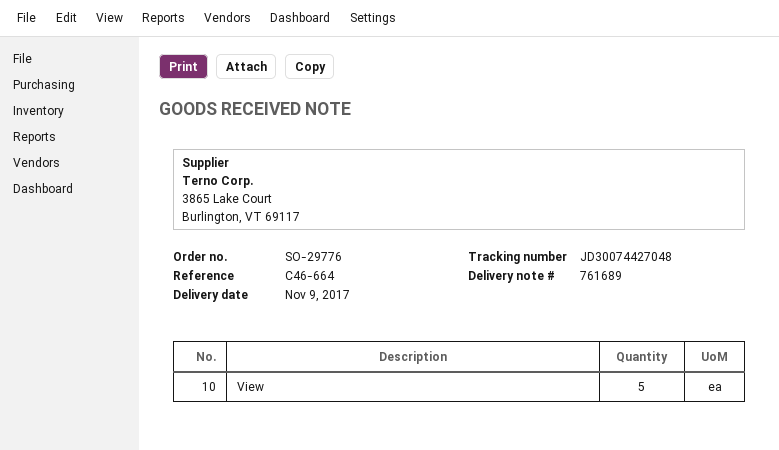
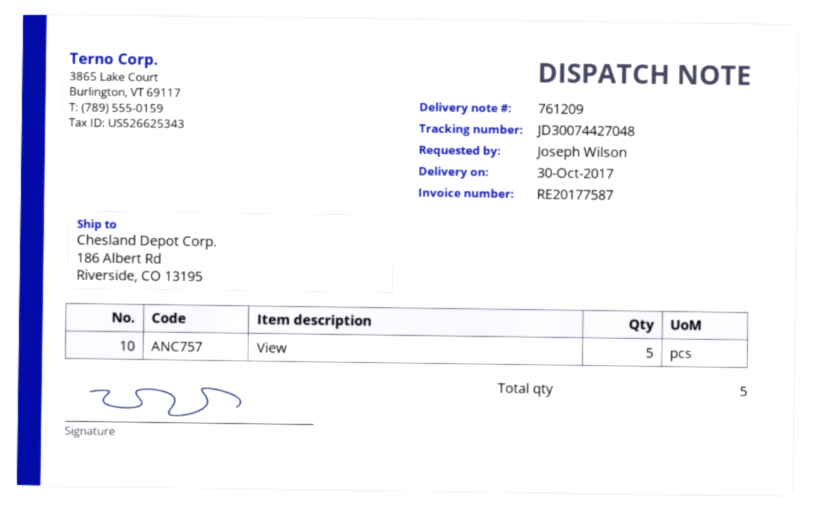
delivery note number: 761689 -> 761209
delivery date: 2017-11-09 -> 2017-10-30

